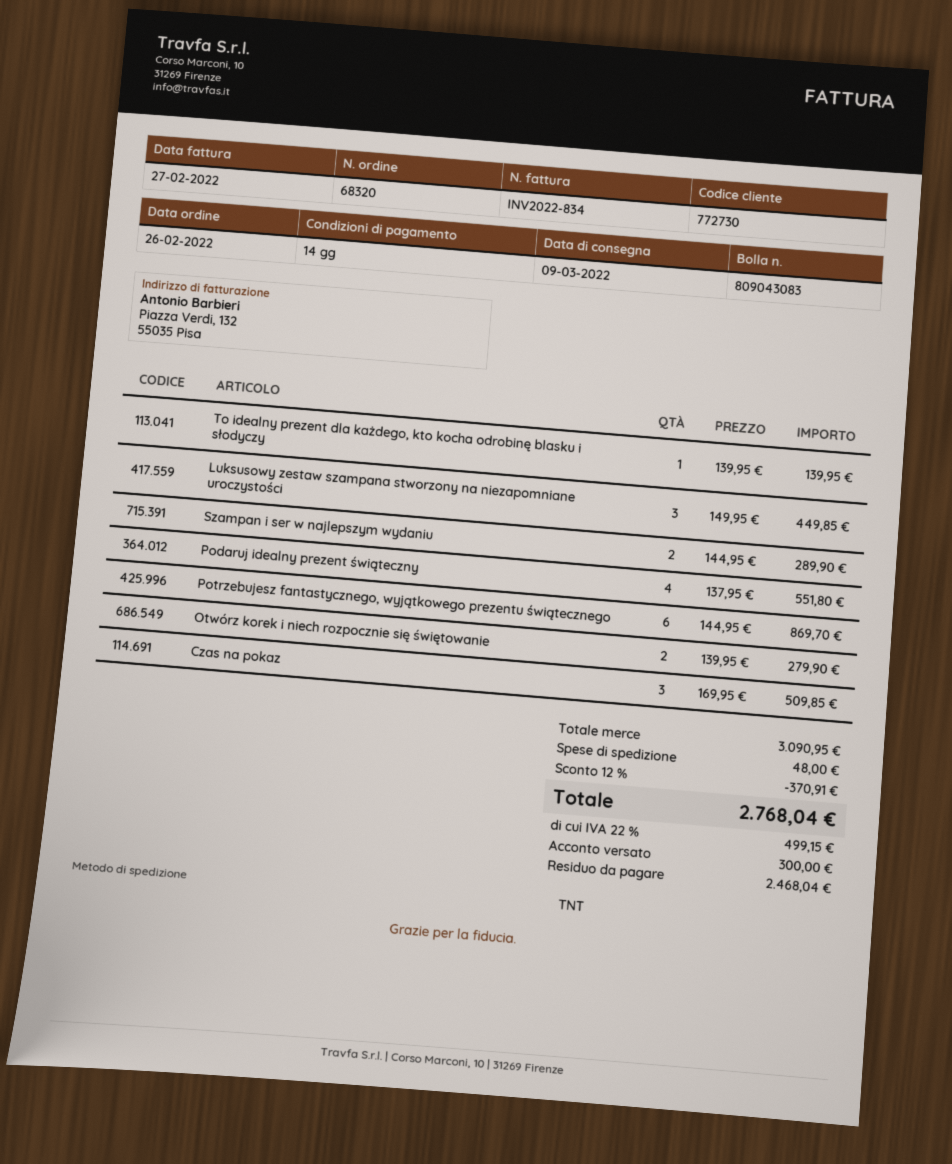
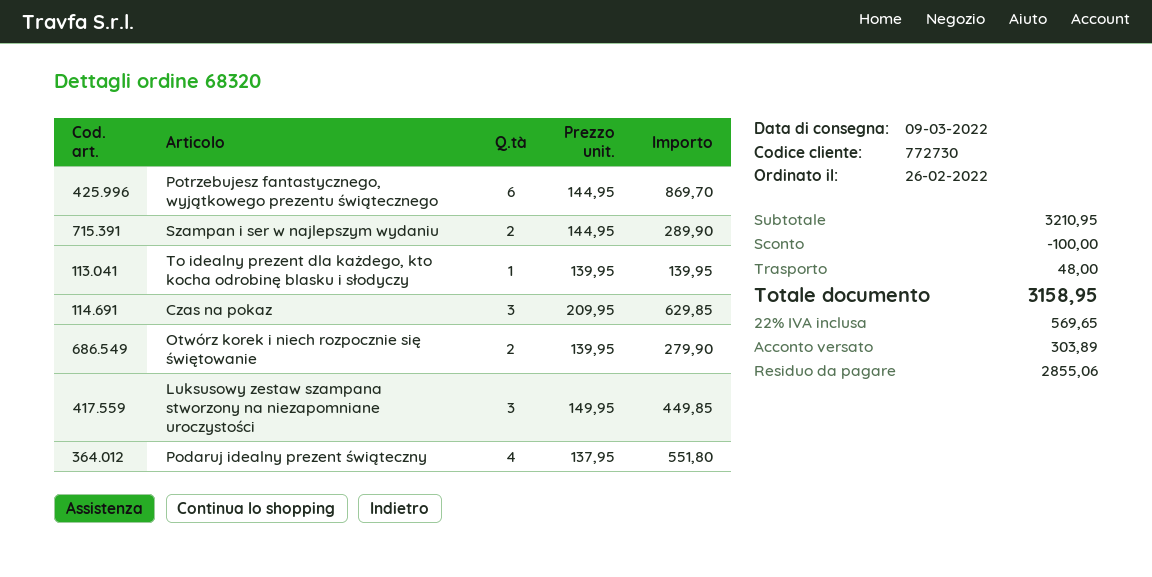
Czas na pokaz: 3 x 169.95 = 509.85 -> 3 x 209.95 = 629.85
subtotal: 3090.95 -> 3210.95
discount: 370.91 -> 100.00
tax: 22% = 499.15 -> 22% = 569.65
total: 2768.04 -> 3158.95
deposit: 300.00 -> 303.89
balance: 2468.04 -> 2855.06

